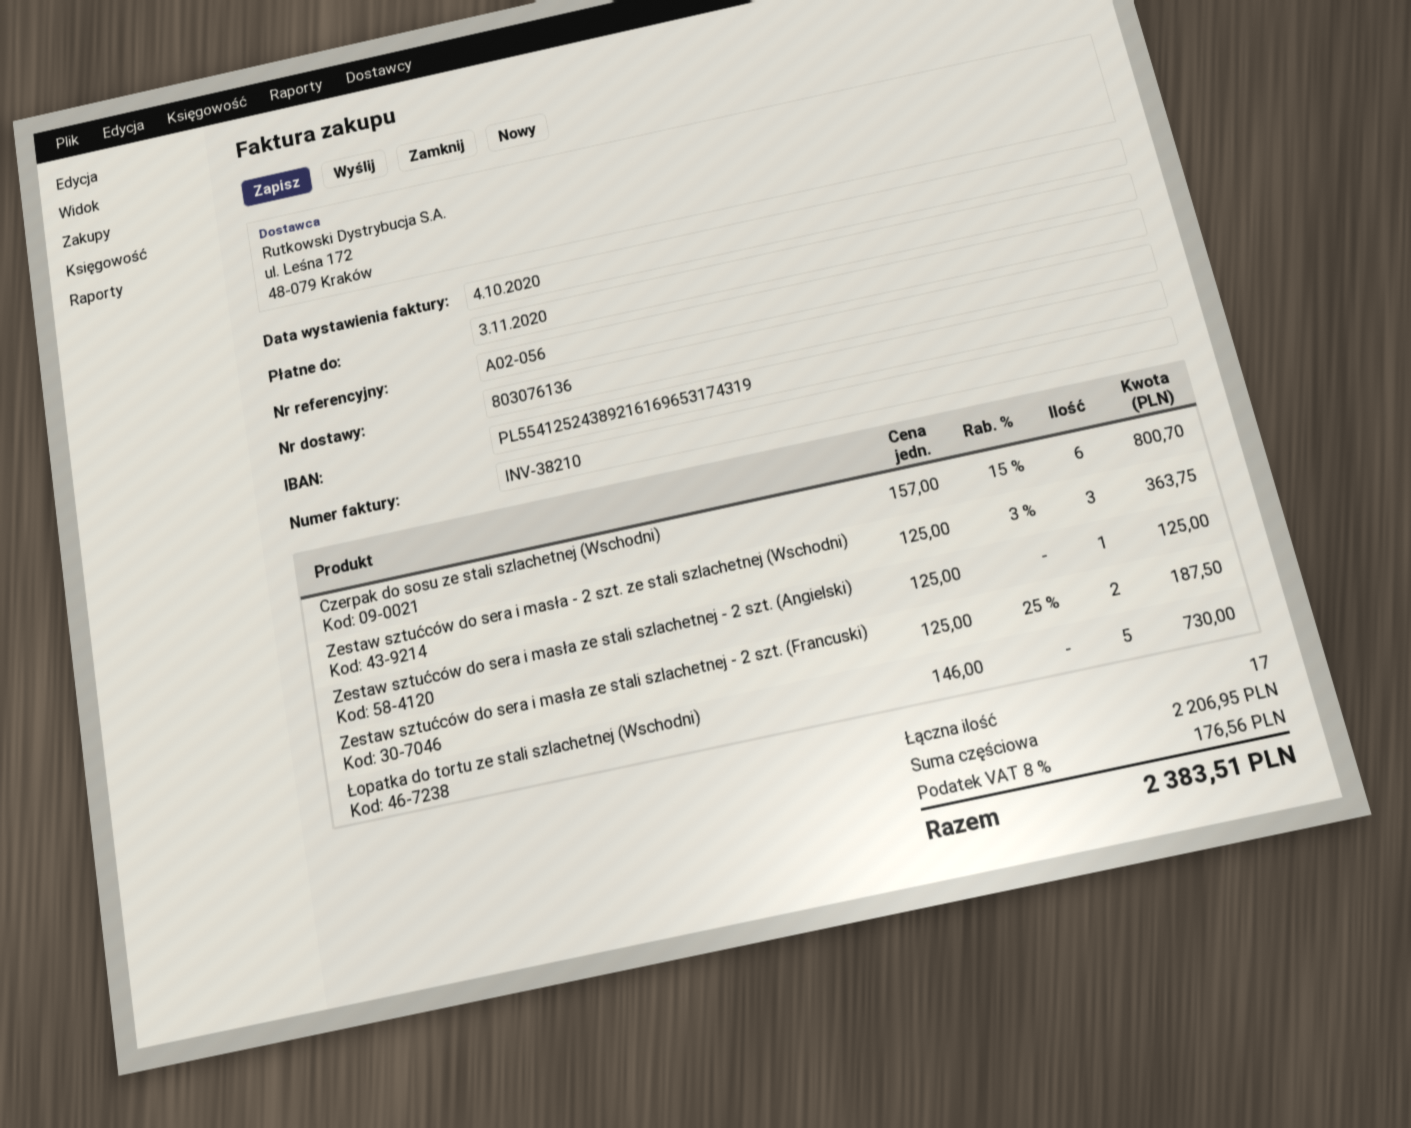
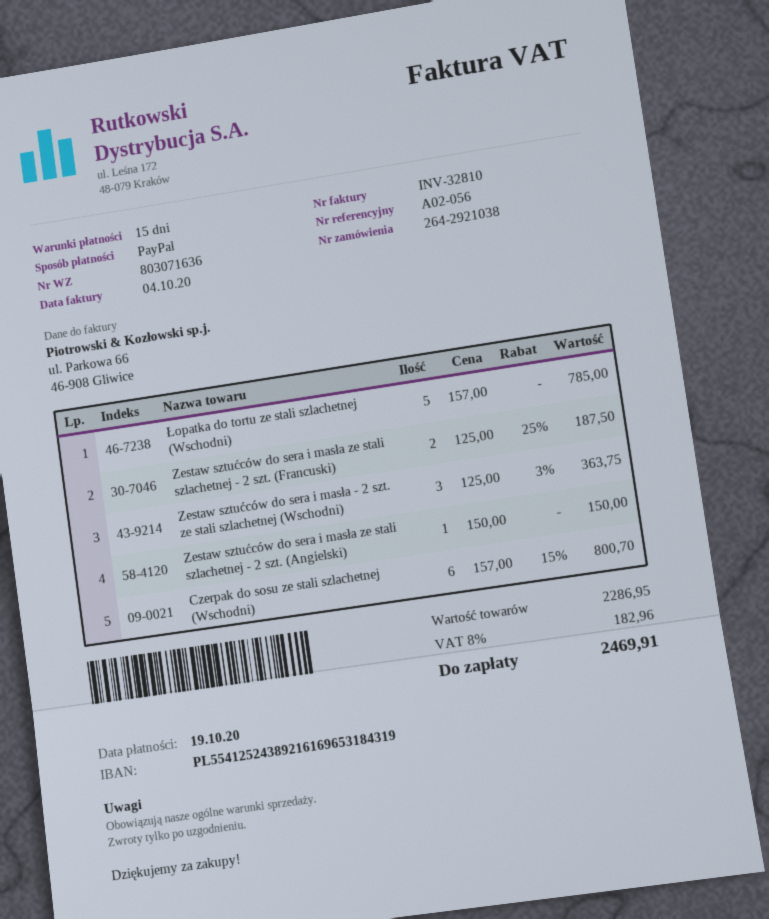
delivery note number: 803076136 -> 803071636
invoice number: INV-38210 -> INV-32810
due date: 2020-11-03 -> 2020-10-19
bank account: PL55412524389216169653174319 -> PL55412524389216169653184319
Zestaw sztućców do sera i masła ze stali szlachetnej - 2 szt. (Angielski): 1 x 125.00 = 125.00 -> 1 x 150.00 = 150.00
Łopatka do tortu ze stali szlachetnej (Wschodni): 5 x 146.00 = 730.00 -> 5 x 157.00 = 785.00
subtotal: 2206.95 -> 2286.95
tax: 8% = 176.56 -> 8% = 182.96
total: 2383.51 -> 2469.91

